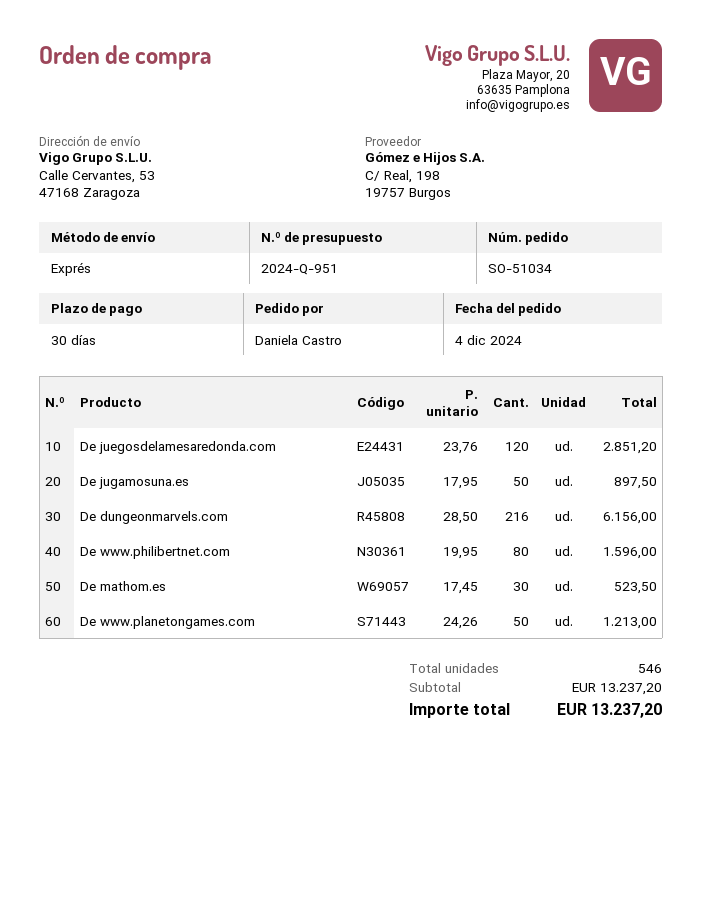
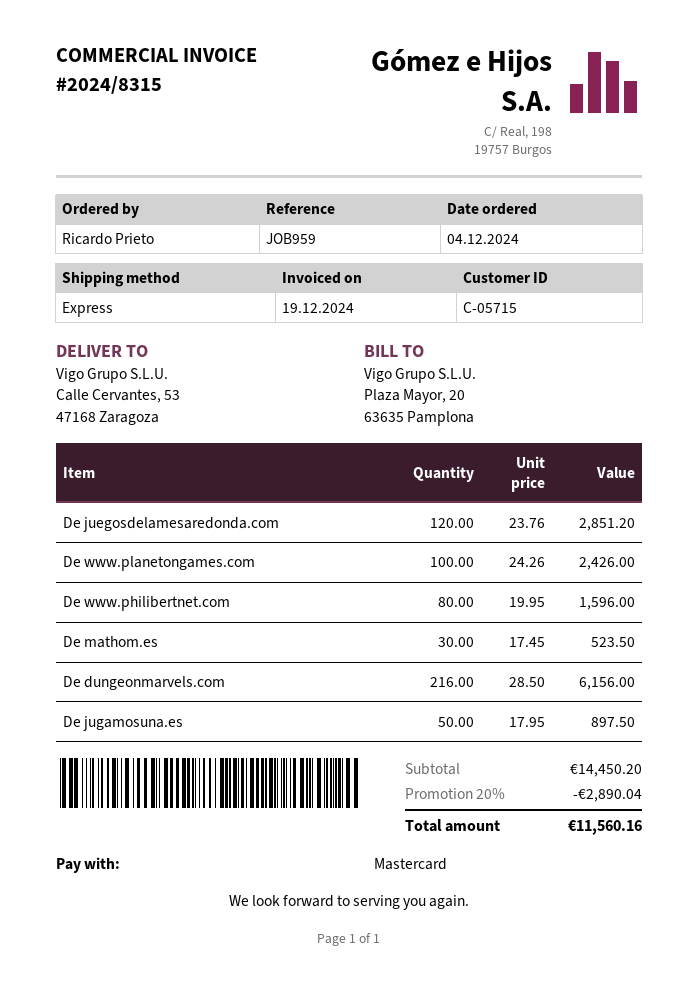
ordered by: Daniela Castro -> Ricardo Prieto
De www.planetongames.com: 50 x 24.26 = 1213.00 -> 100 x 24.26 = 2426.00
subtotal: 13237.20 -> 14450.20
discount: none -> 20% = 2890.04
total: 13237.20 -> 11560.16

